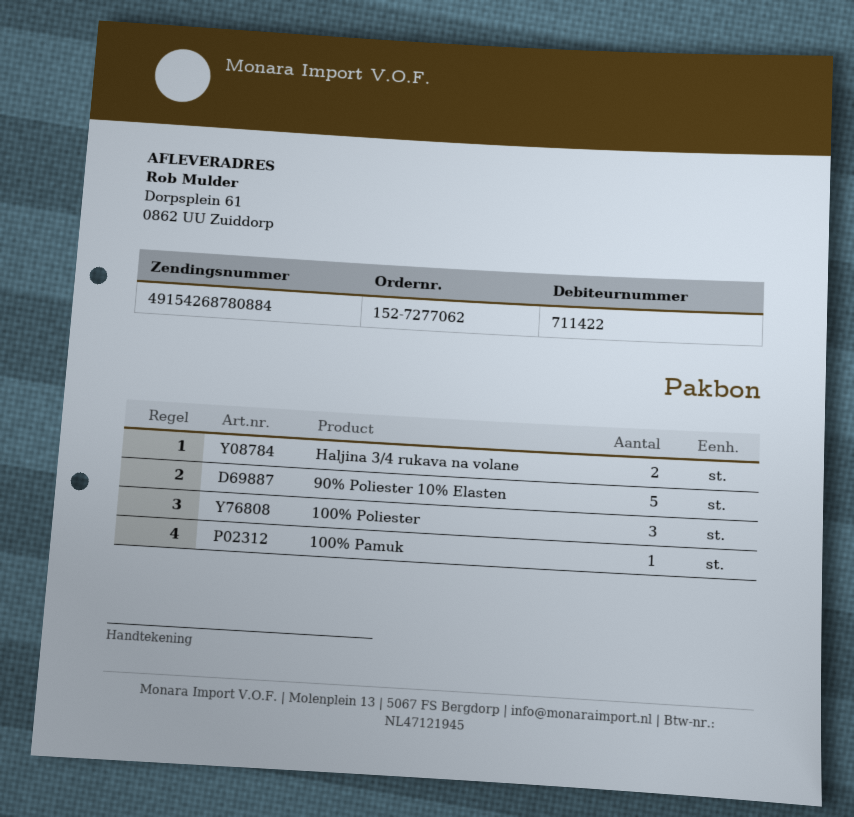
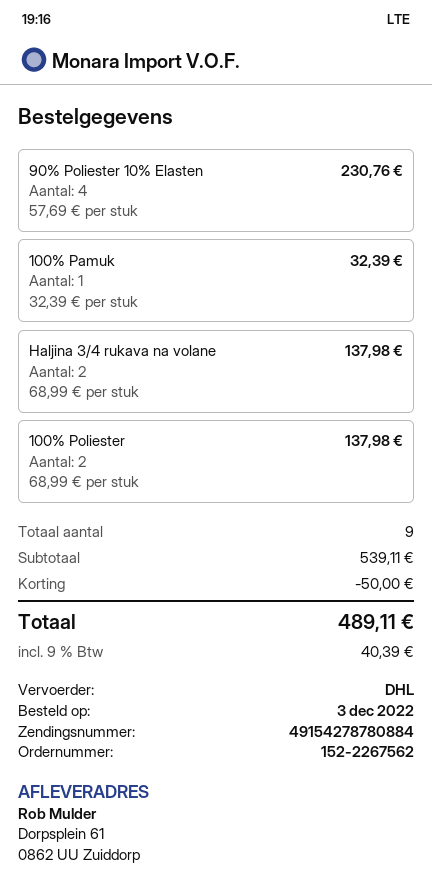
order number: 152-7277062 -> 152-2267562
tracking number: 49154268780884 -> 49154278780884
90% Poliester 10% Elasten: 5 -> 4
100% Poliester: 3 -> 2

